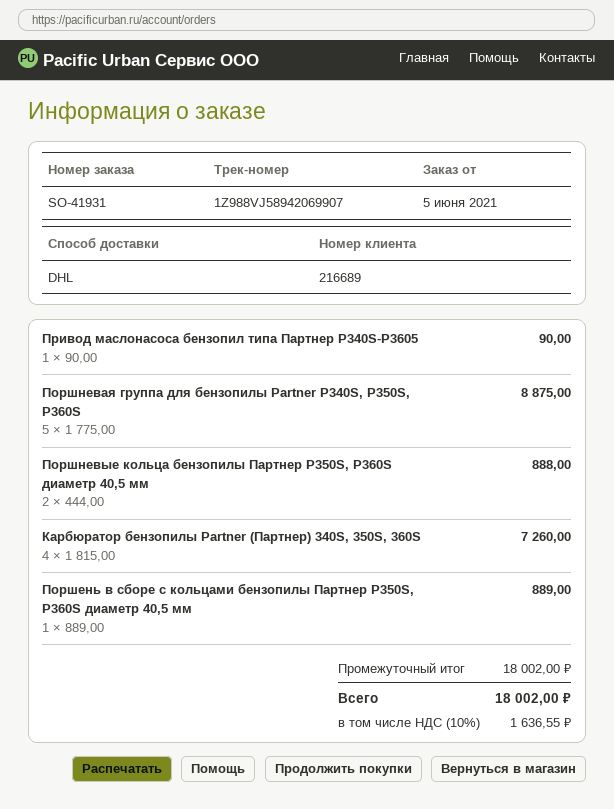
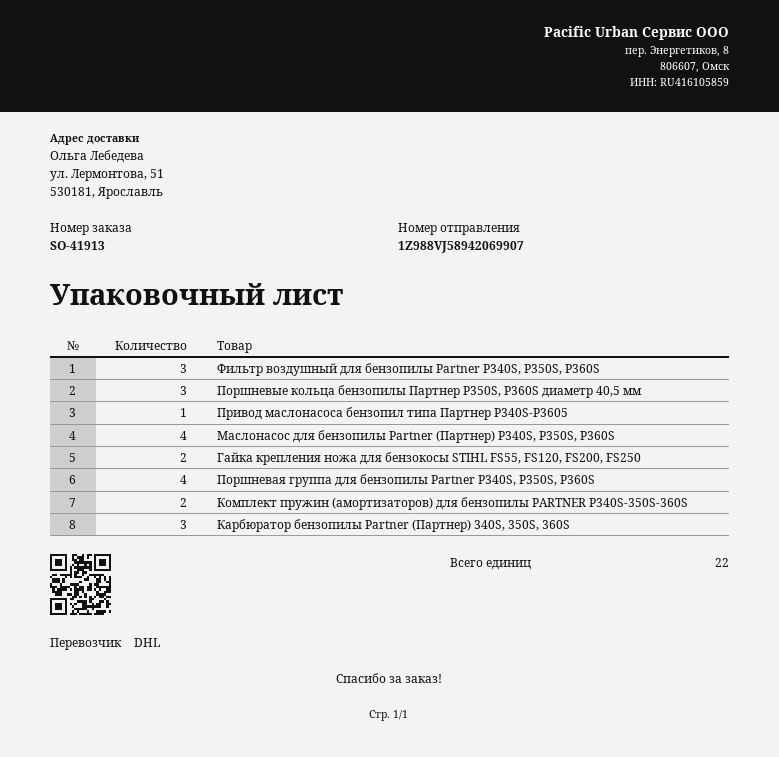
order number: SO-41931 -> SO-41913
Поршневая группа для бензопилы Partner P340S, P350S, P360S: 5 -> 4
Поршневые кольца бензопилы Партнер P350S, P360S диаметр 40,5 мм: 2 -> 3
Карбюратор бензопилы Partner (Партнер) 340S, 350S, 360S: 4 -> 3
Поршень в сборе с кольцами бензопилы Партнер P350S, P360S диаметр 40,5 мм: 1 -> none
Фильтр воздушный для бензопилы Partner P340S, P350S, P360S: none -> 3
Маслонасос для бензопилы Partner (Партнер) P340S, P350S, P360S: none -> 4
Гайка крепления ножа для бензокосы STIHL FS55, FS120, FS200, FS250: none -> 2
Комплект пружин (амортизаторов) для бензопилы PARTNER P340S-350S-360S: none -> 2

